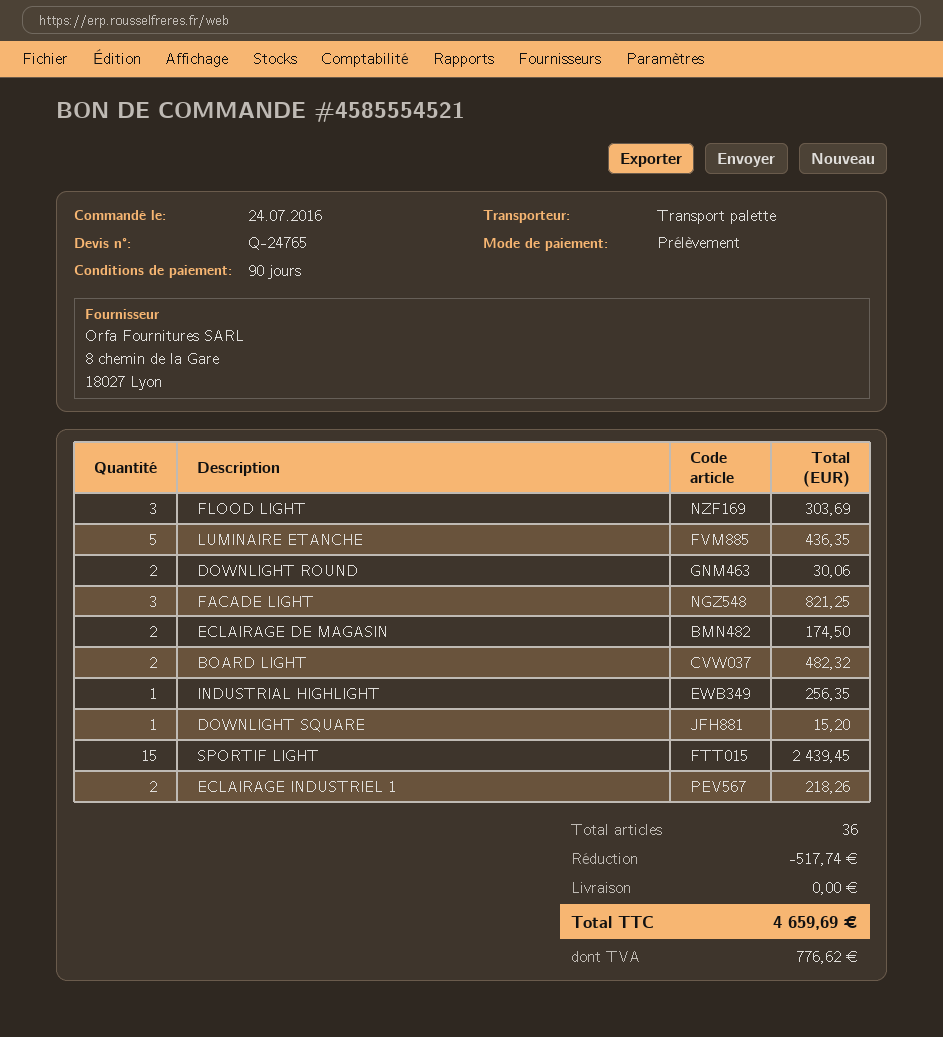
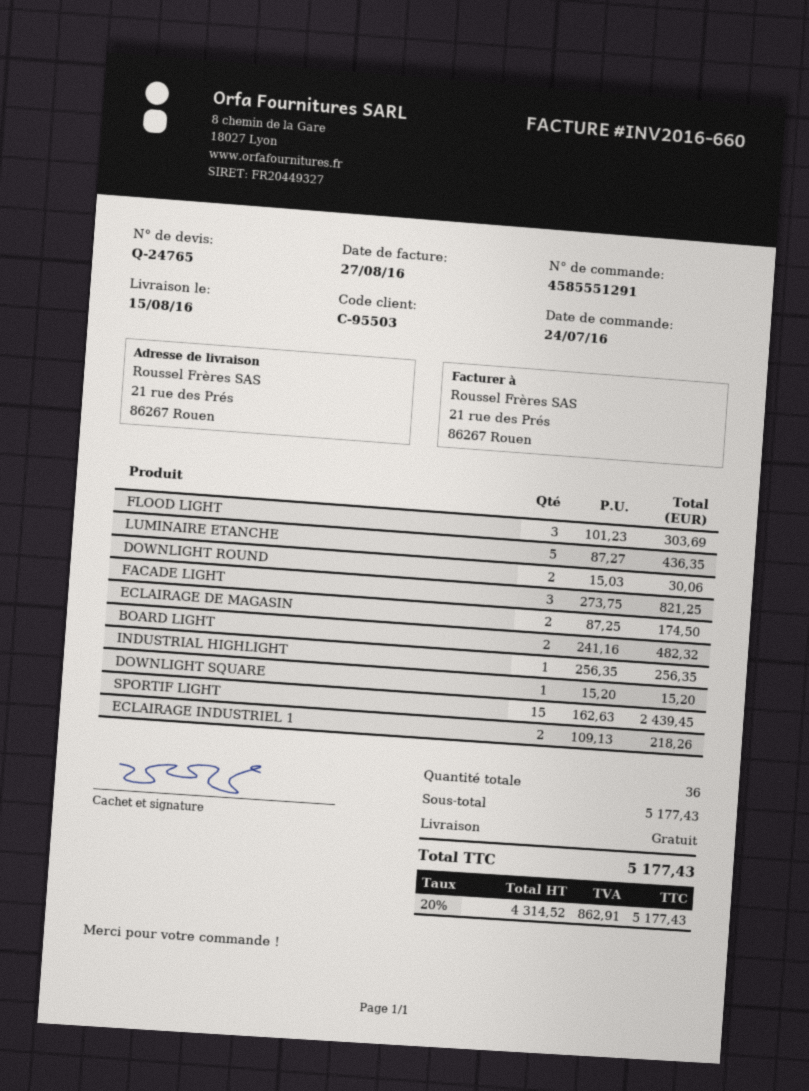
order number: 4585554521 -> 4585551291
discount: 517.74 -> none
tax: 776.62 -> 862.91
total: 4659.69 -> 5177.43

